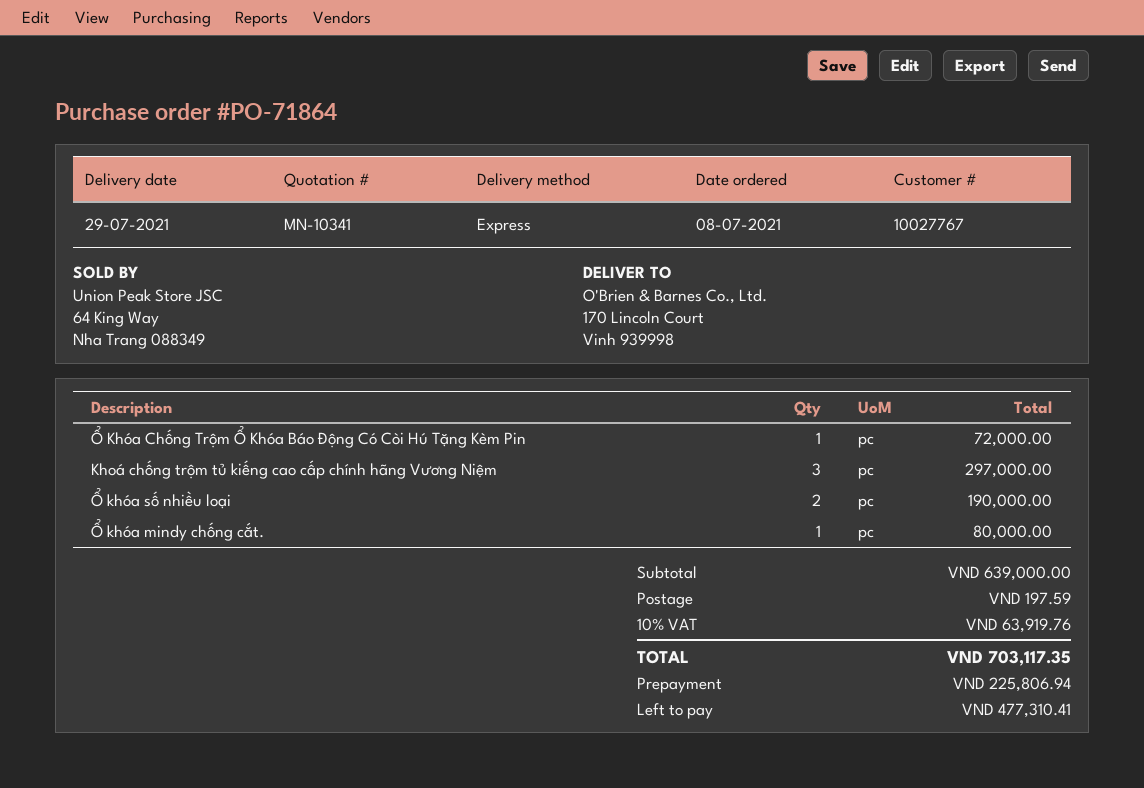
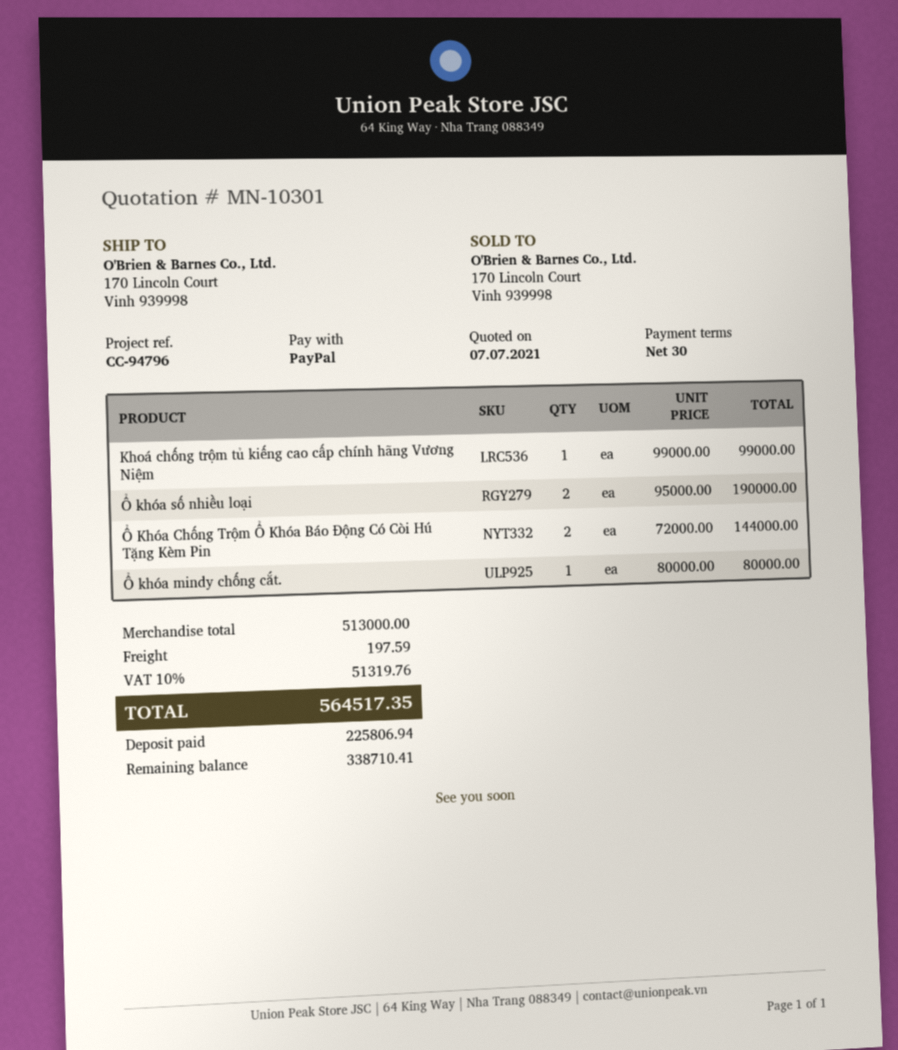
quote number: MN-10341 -> MN-10301
Ổ Khóa Chống Trộm Ổ Khóa Báo Động Có Còi Hú Tặng Kèm Pin: 1 for 72000.00 -> 2 for 144000.00
Khoá chống trộm tủ kiếng cao cấp chính hãng Vương Niệm: 3 for 297000.00 -> 1 for 99000.00
subtotal: 639000.00 -> 513000.00
tax: 10% = 63919.76 -> 10% = 51319.76
total: 703117.35 -> 564517.35
balance: 477310.41 -> 338710.41

